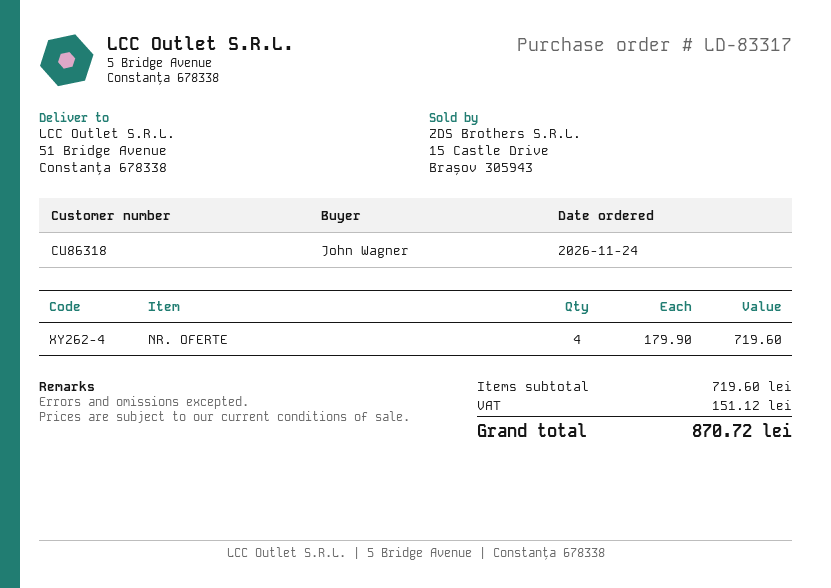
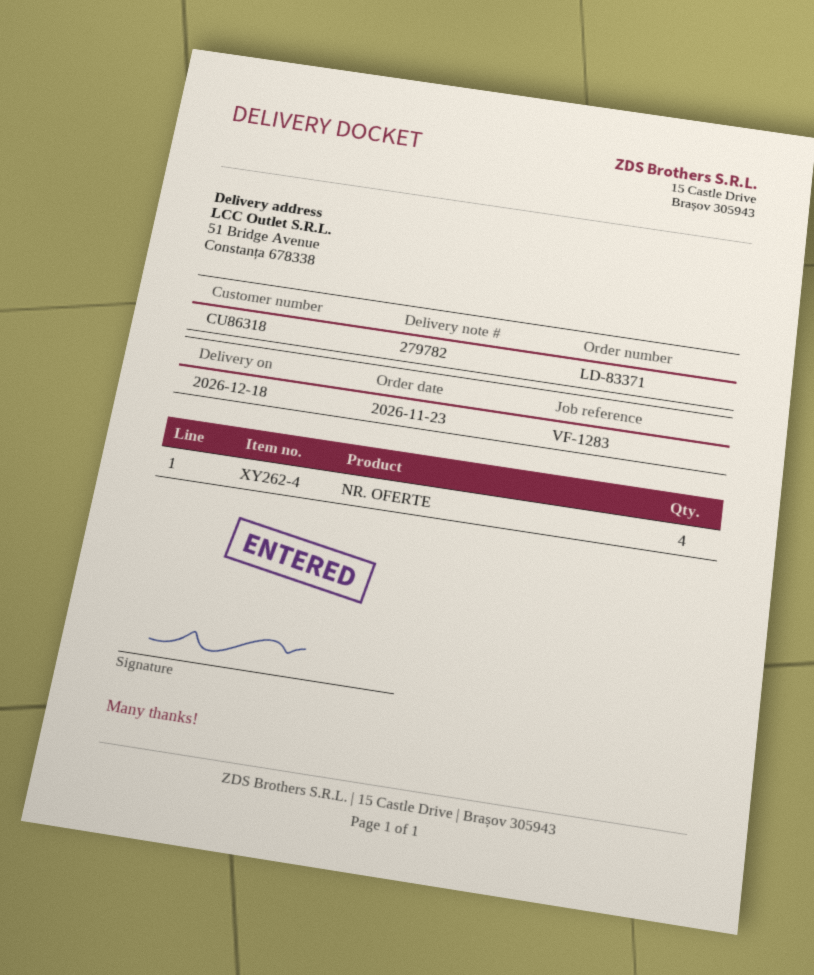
order number: LD-83317 -> LD-83371
order date: 2026-11-24 -> 2026-11-23

